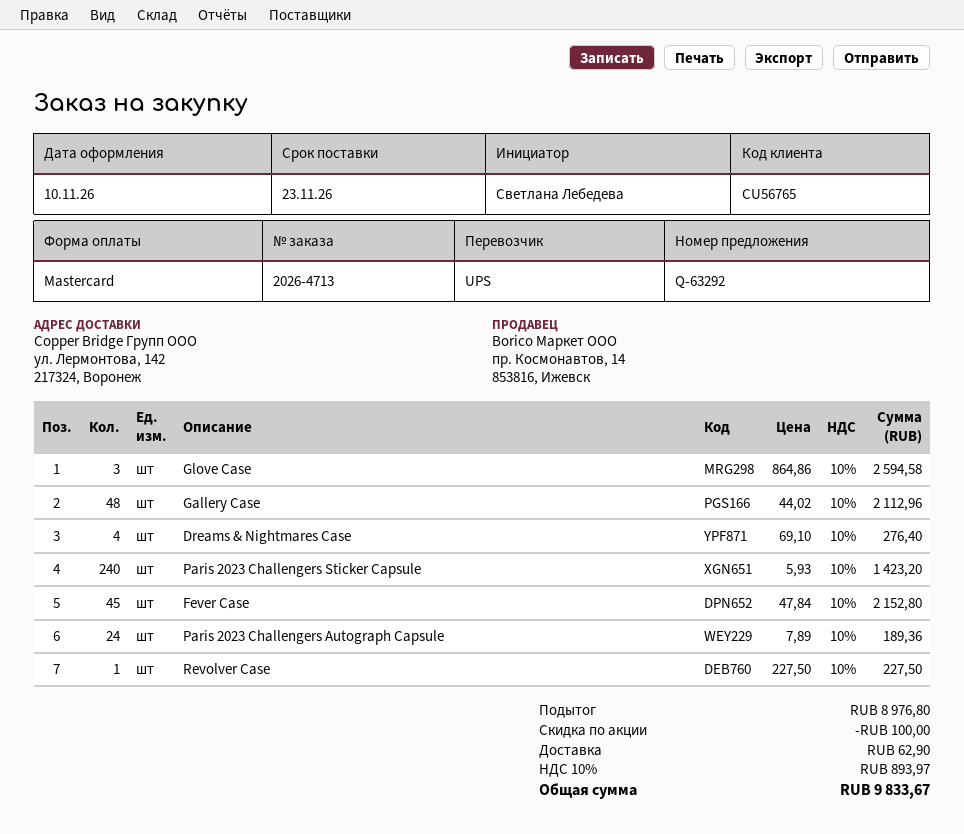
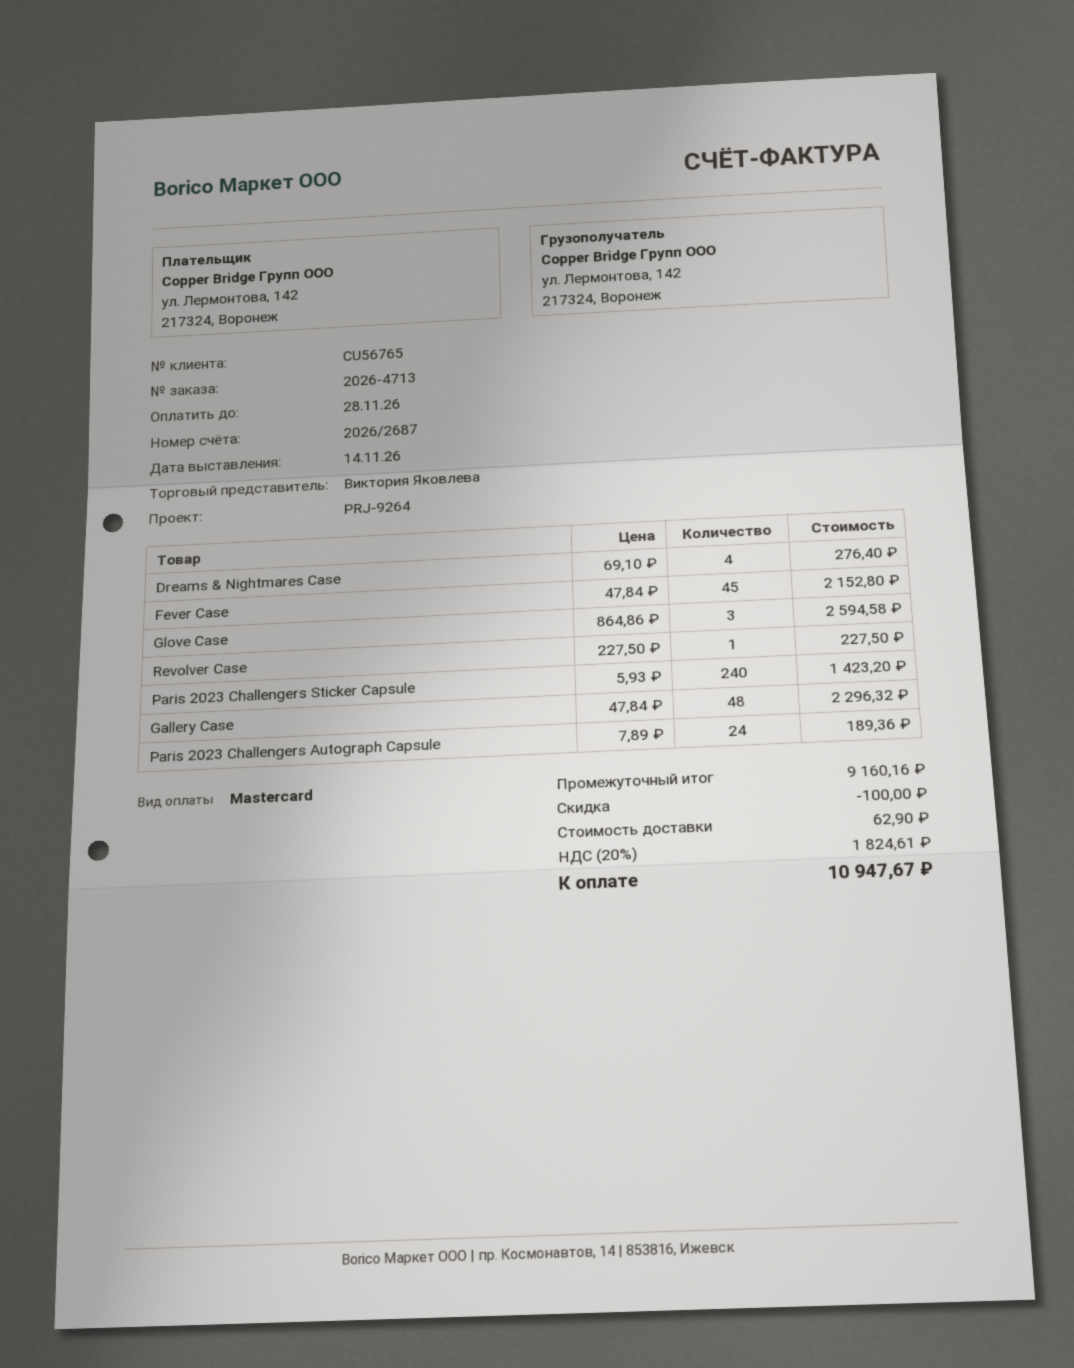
Gallery Case: 48 x 44.02 = 2112.96 -> 48 x 47.84 = 2296.32
subtotal: 8976.80 -> 9160.16
tax: 10% = 893.97 -> 20% = 1824.61
total: 9833.67 -> 10947.67

